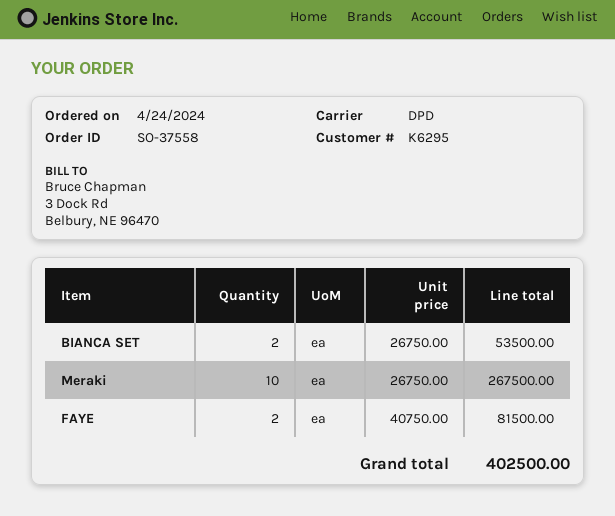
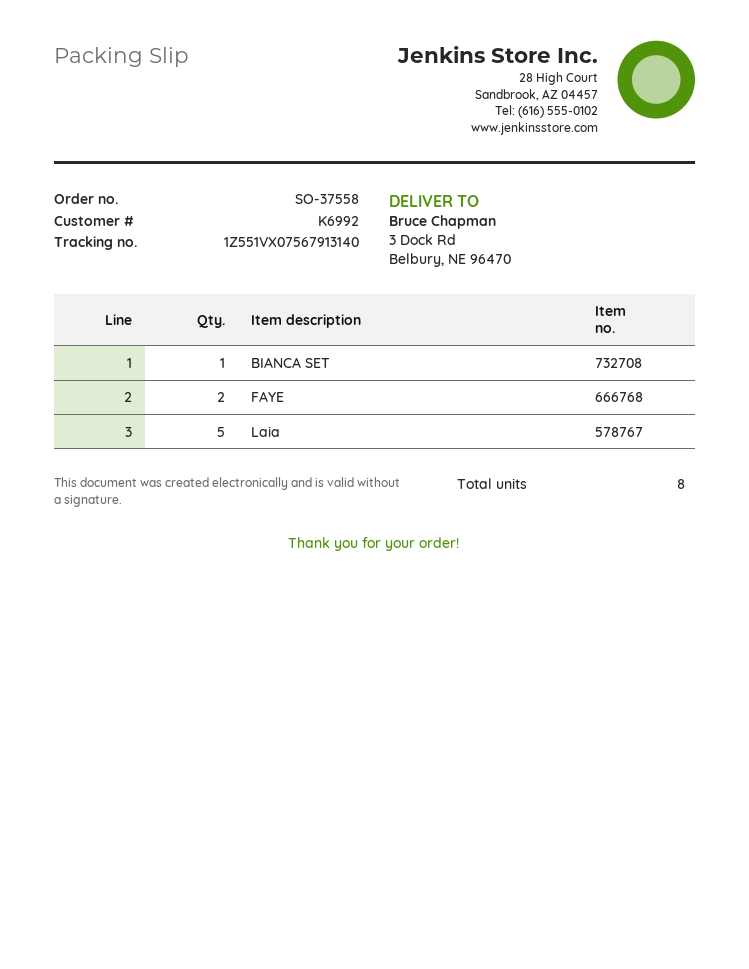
customer number: K6295 -> K6992
BIANCA SET: 2 -> 1
Meraki: 10 -> none
Laia: none -> 5

